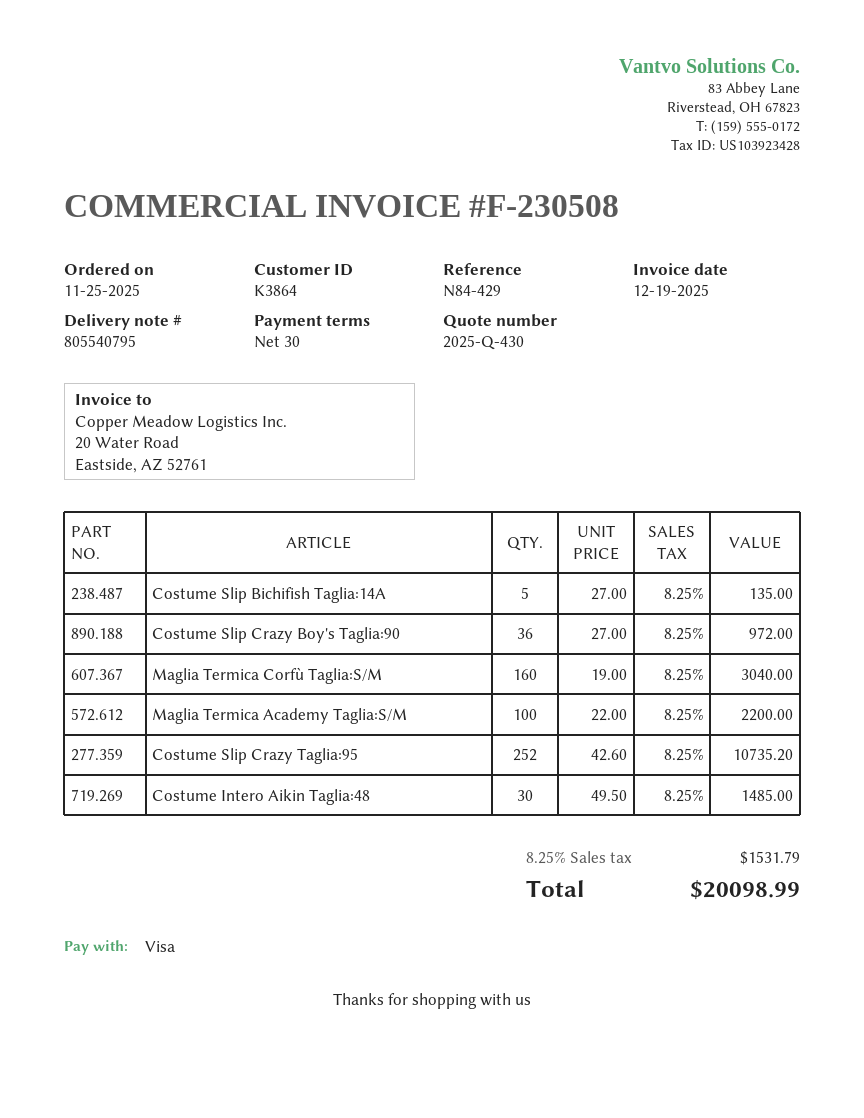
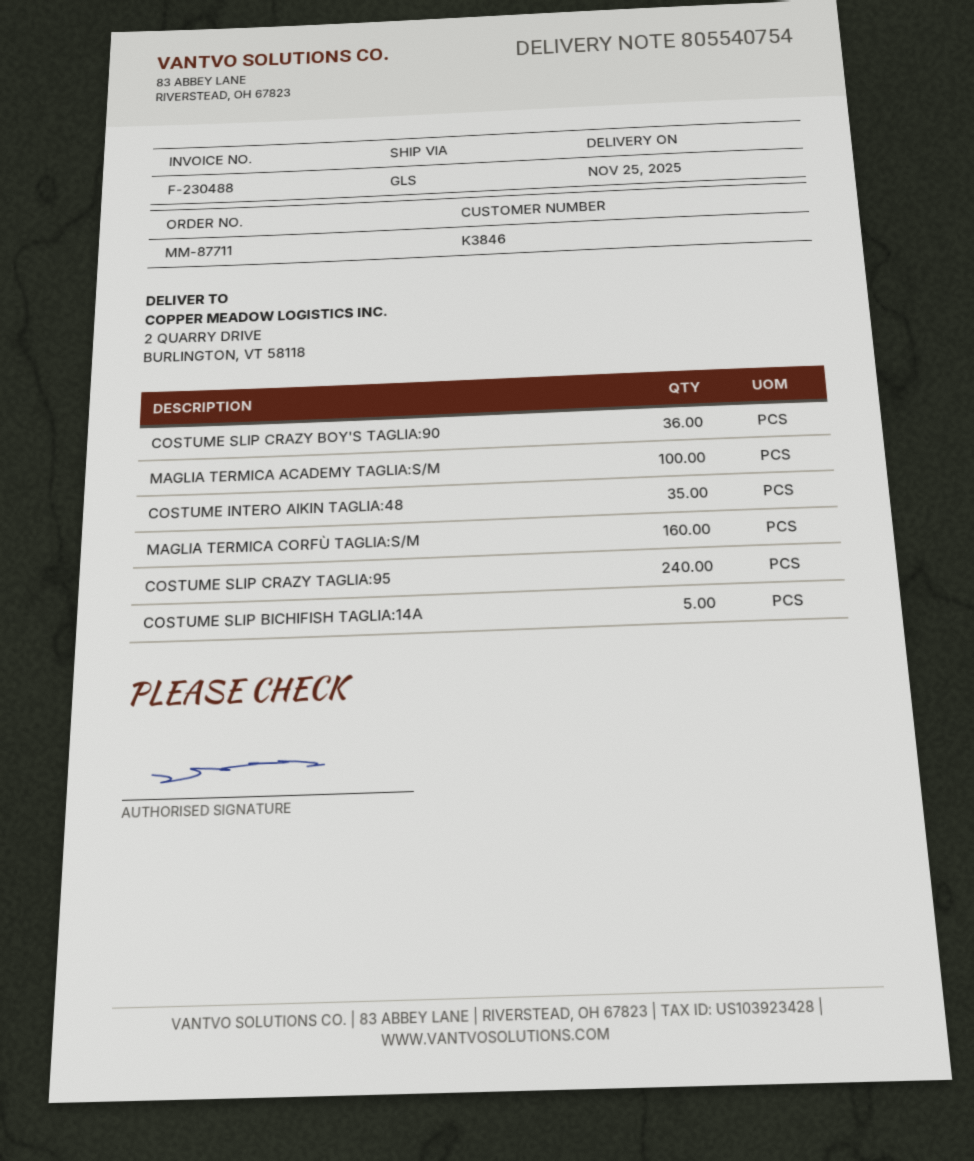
delivery note number: 805540795 -> 805540754
invoice number: F-230508 -> F-230488
customer number: K3864 -> K3846
Costume Slip Crazy Taglia:95: 252 -> 240
Costume Intero Aikin Taglia:48: 30 -> 35

